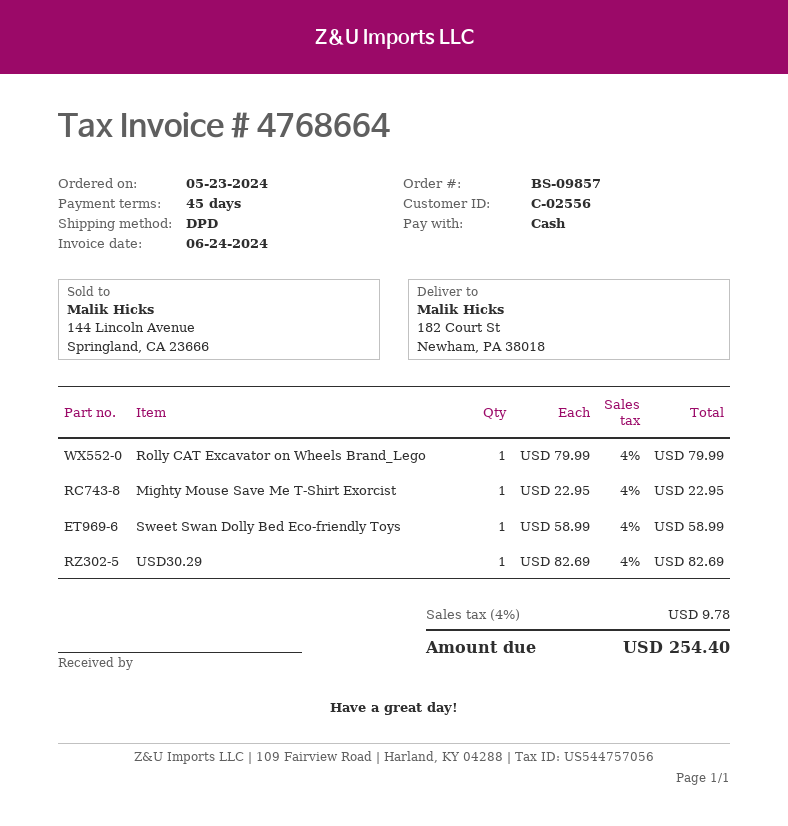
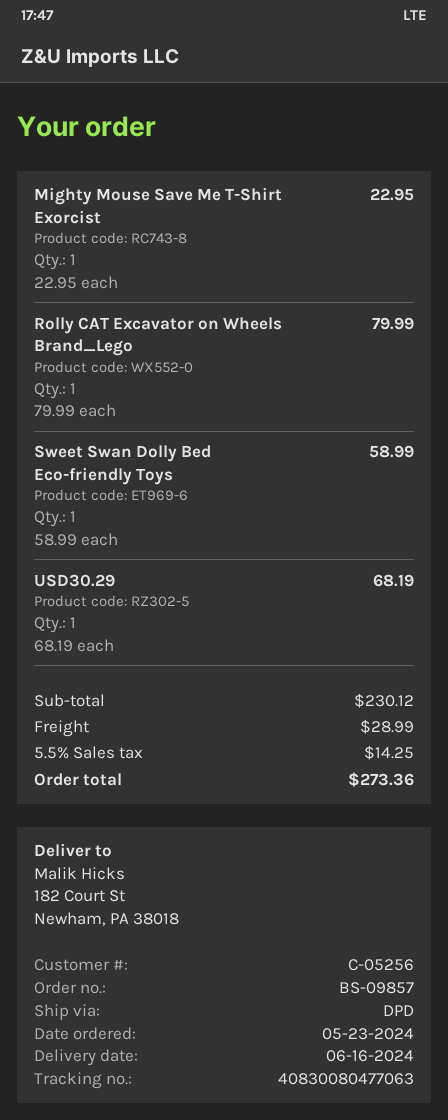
customer number: C-02556 -> C-05256
USD30.29: 1 x 82.69 = 82.69 -> 1 x 68.19 = 68.19
shipping: none -> 28.99
tax: 4% = 9.78 -> 5.5% = 14.25
total: 254.40 -> 273.36

